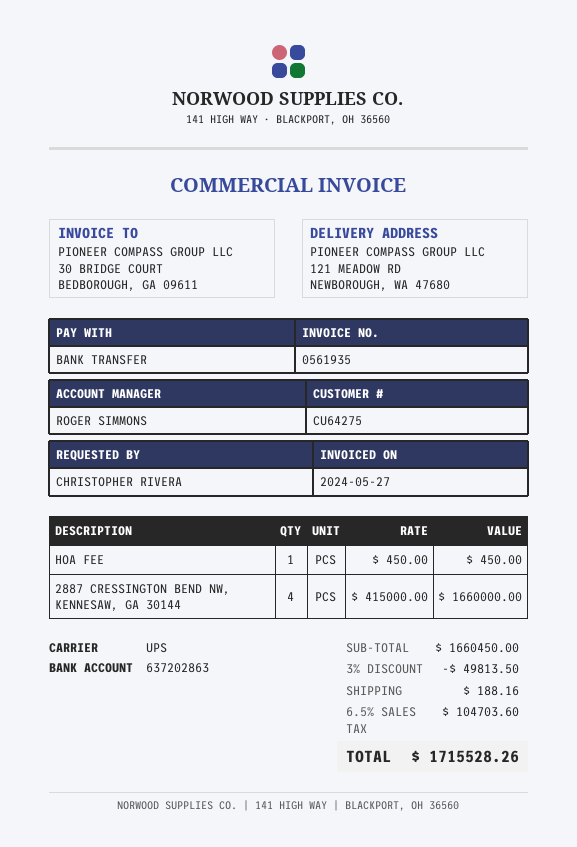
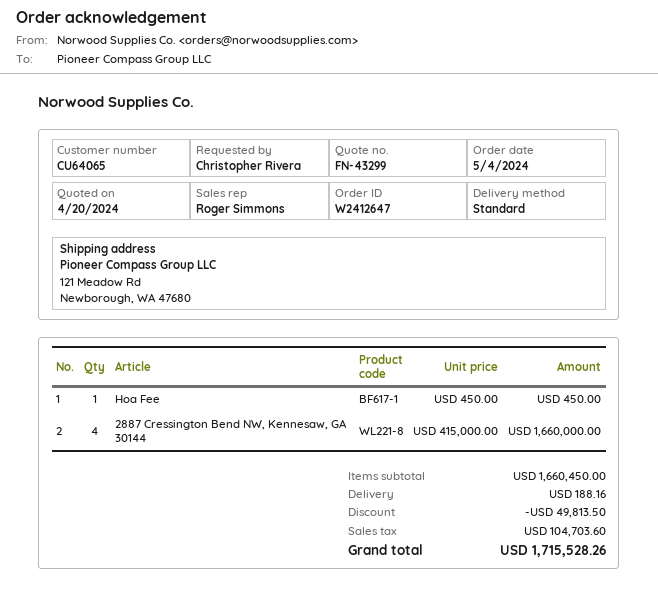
customer number: CU64275 -> CU64065
shipping method: UPS -> standard

